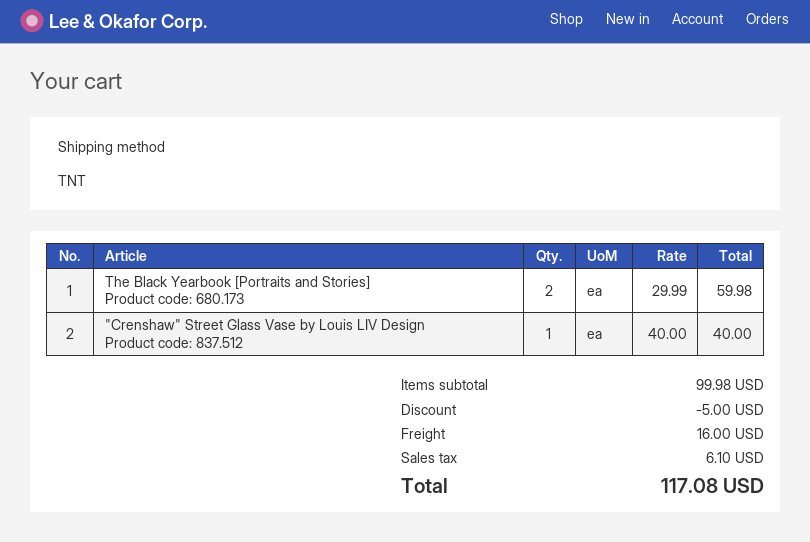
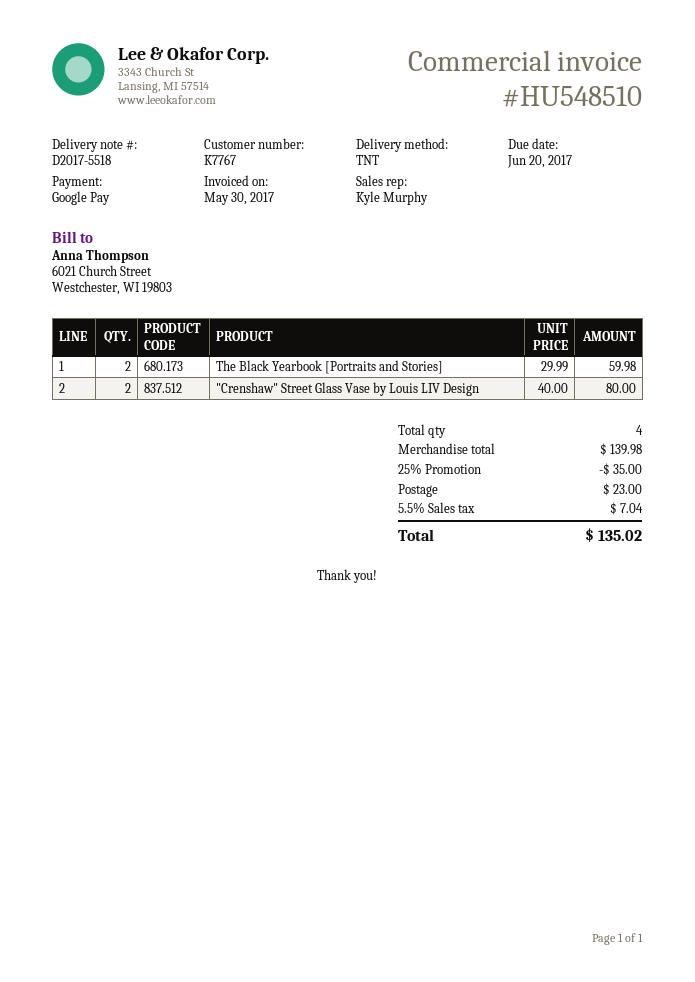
"Crenshaw" Street Glass Vase by Louis LIV Design: 1 x 40.00 = 40.00 -> 2 x 40.00 = 80.00
subtotal: 99.98 -> 139.98
discount: 5.00 -> 35.00
shipping: 16.00 -> 23.00
tax: 6.10 -> 7.04
total: 117.08 -> 135.02

